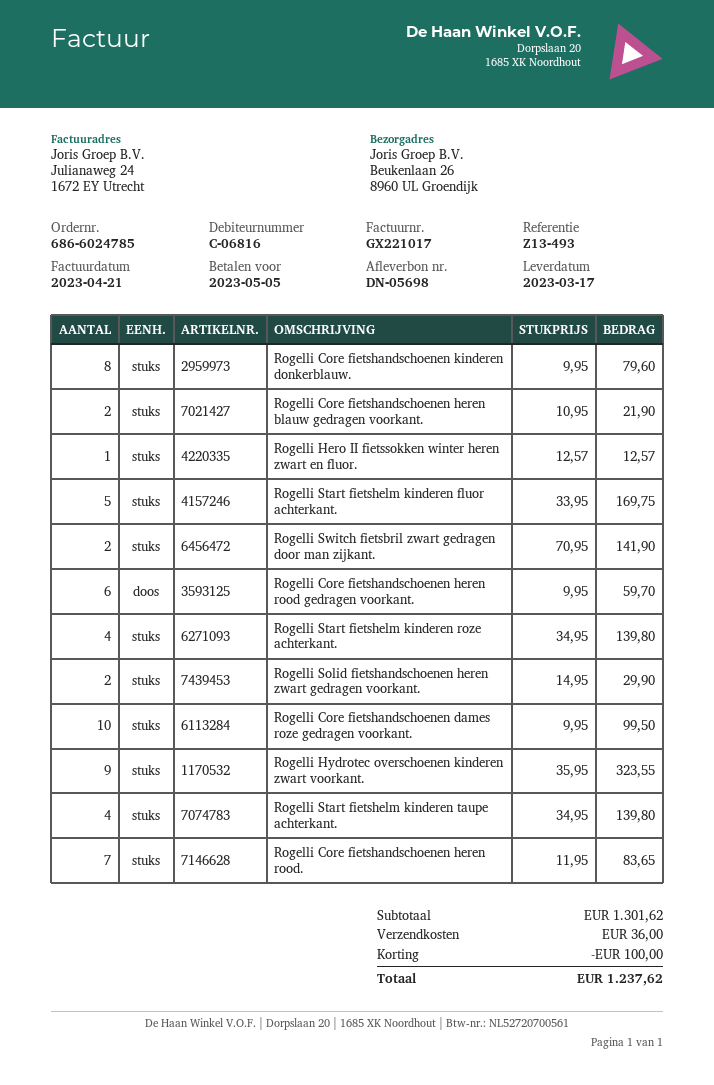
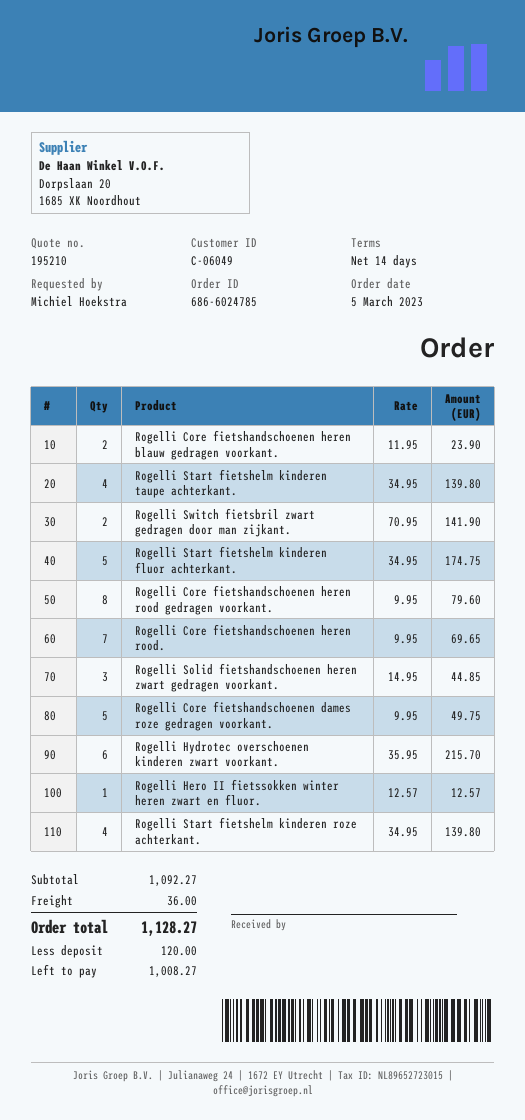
customer number: C-06816 -> C-06049
Rogelli Core fietshandschoenen kinderen donkerblauw.: 8 x 9.95 = 79.60 -> none
Rogelli Core fietshandschoenen heren blauw gedragen voorkant.: 2 x 10.95 = 21.90 -> 2 x 11.95 = 23.90
Rogelli Start fietshelm kinderen fluor achterkant.: 5 x 33.95 = 169.75 -> 5 x 34.95 = 174.75
Rogelli Core fietshandschoenen heren rood gedragen voorkant.: 6 x 9.95 = 59.70 -> 8 x 9.95 = 79.60
Rogelli Solid fietshandschoenen heren zwart gedragen voorkant.: 2 x 14.95 = 29.90 -> 3 x 14.95 = 44.85
Rogelli Core fietshandschoenen dames roze gedragen voorkant.: 10 x 9.95 = 99.50 -> 5 x 9.95 = 49.75
Rogelli Hydrotec overschoenen kinderen zwart voorkant.: 9 x 35.95 = 323.55 -> 6 x 35.95 = 215.70
Rogelli Core fietshandschoenen heren rood.: 7 x 11.95 = 83.65 -> 7 x 9.95 = 69.65
subtotal: 1301.62 -> 1092.27
discount: 100.00 -> none
total: 1237.62 -> 1128.27

